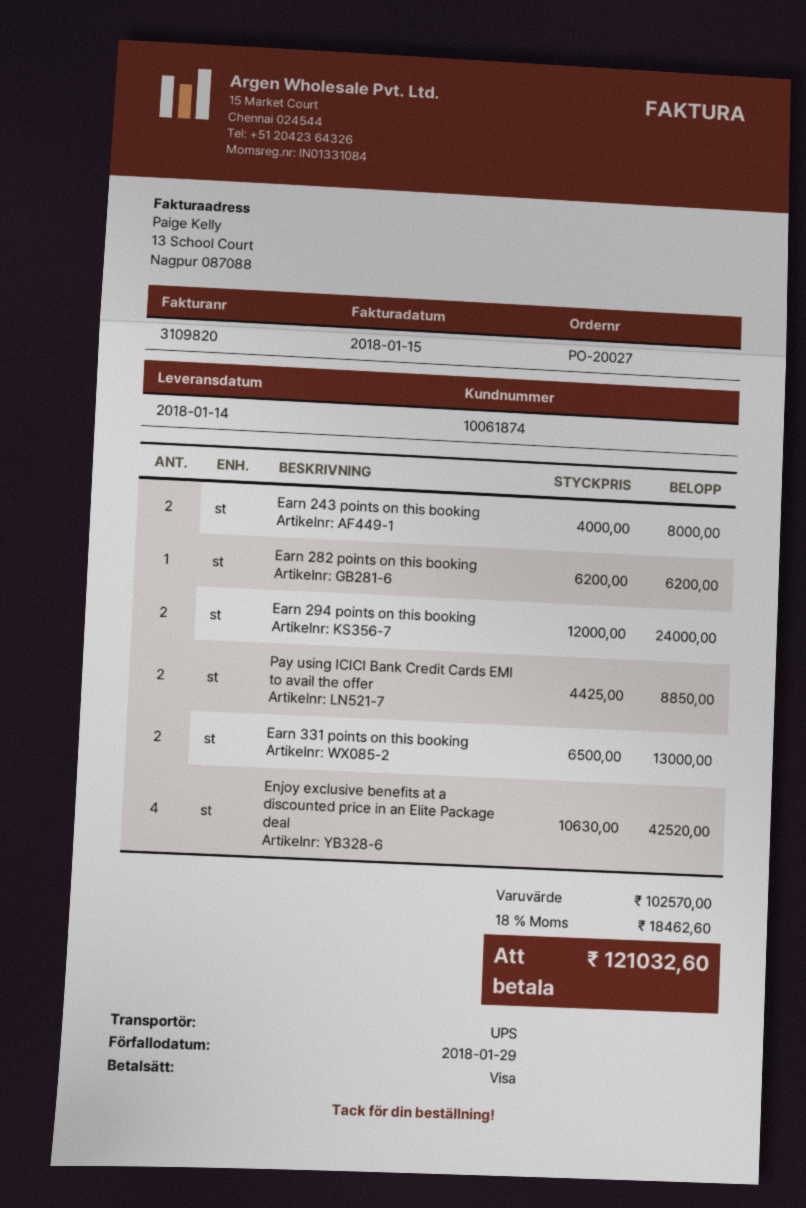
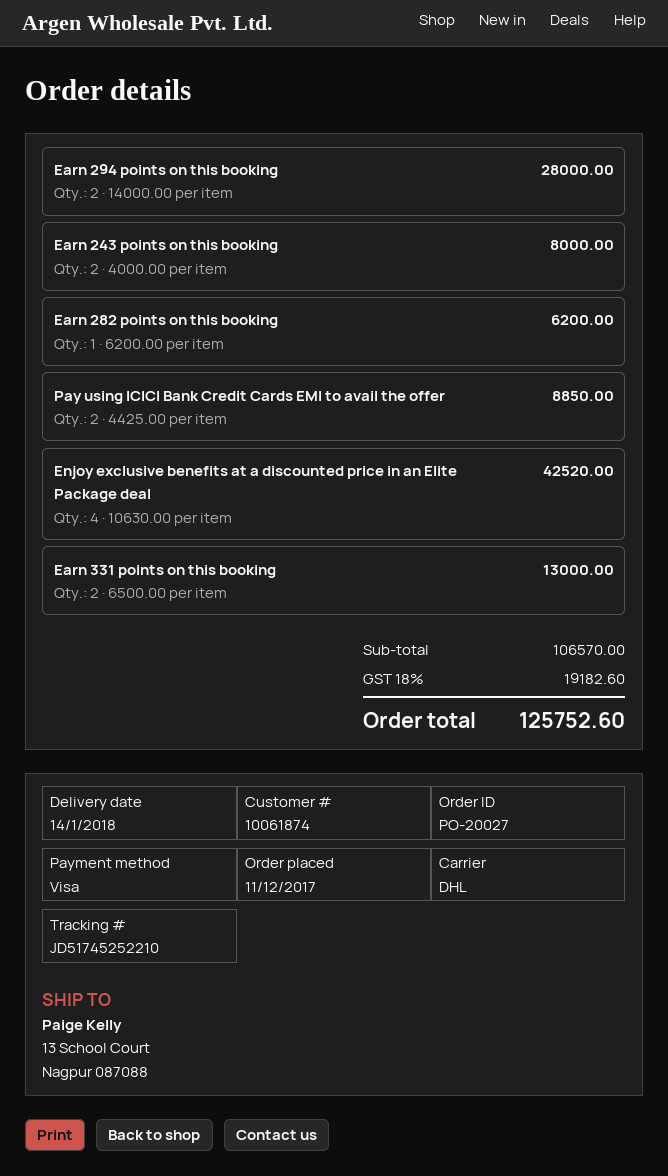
shipping method: UPS -> DHL
Earn 294 points on this booking: 2 x 12000.00 = 24000.00 -> 2 x 14000.00 = 28000.00
subtotal: 102570.00 -> 106570.00
tax: 18% = 18462.60 -> 18% = 19182.60
total: 121032.60 -> 125752.60

